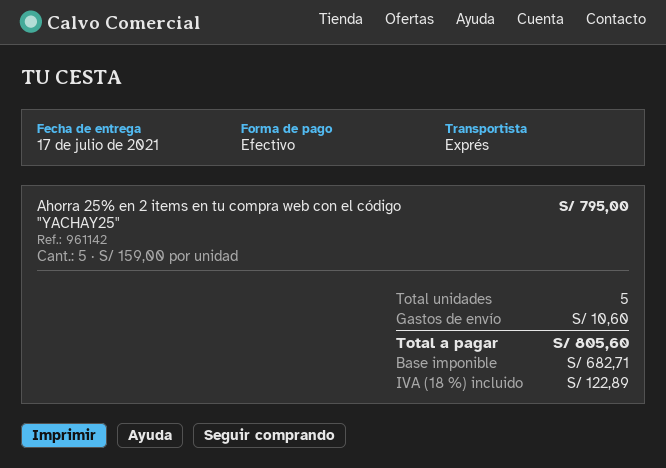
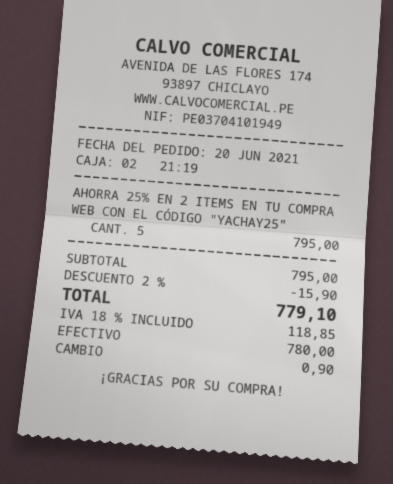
discount: none -> 2% = 15.90
shipping: 10.60 -> none
tax: 18% = 122.89 -> 18% = 118.85
total: 805.60 -> 779.10

